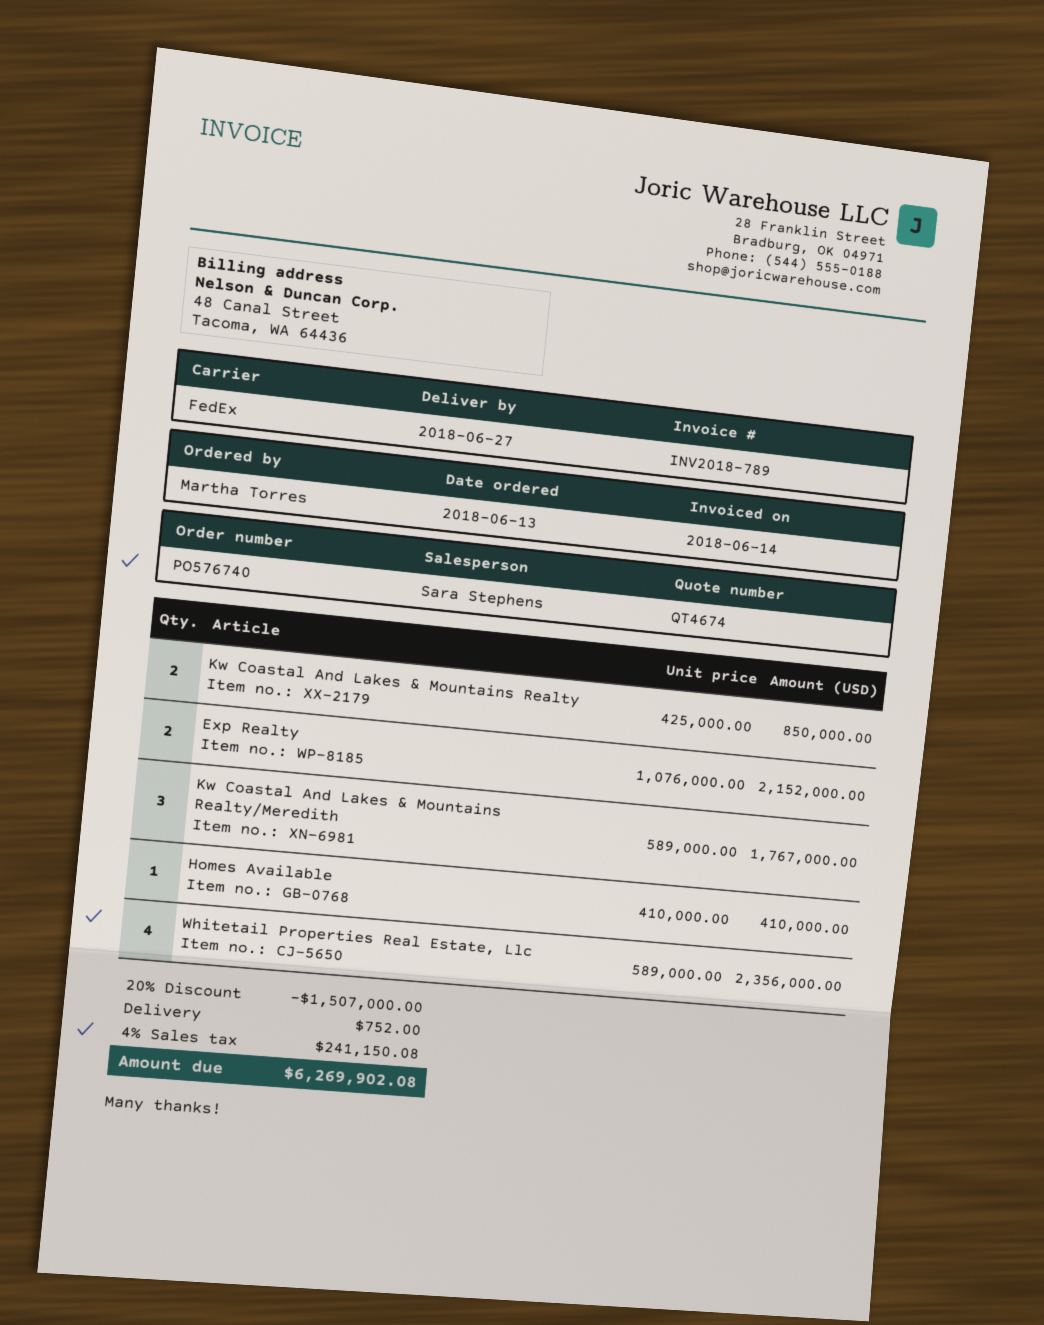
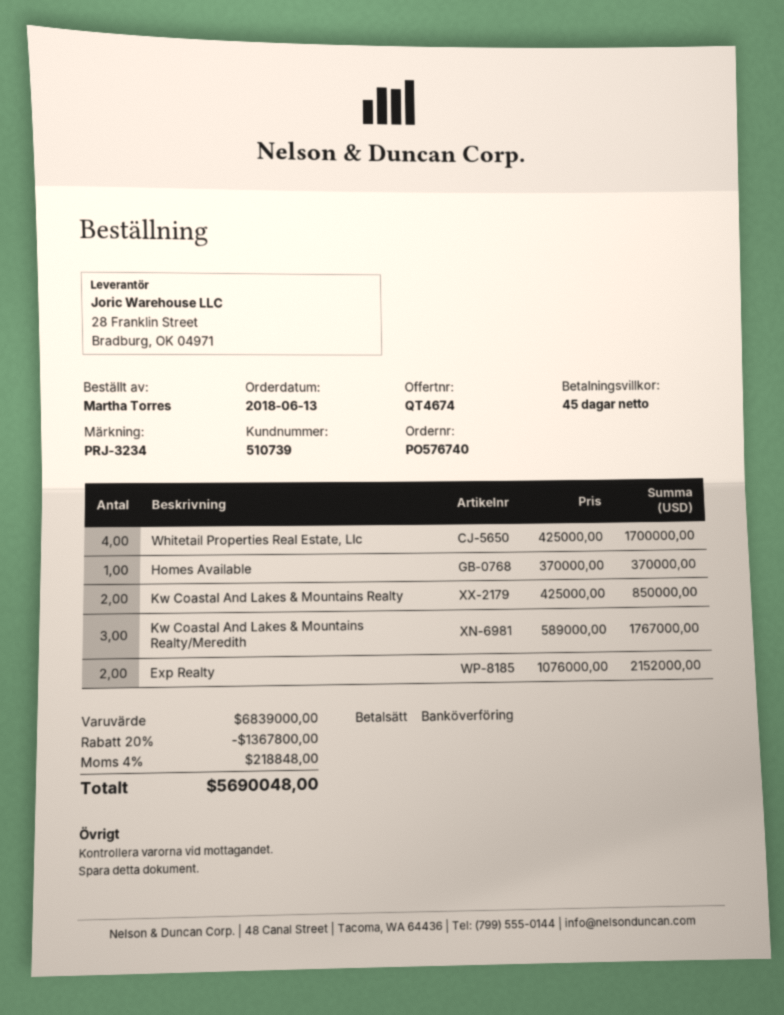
Homes Available: 1 x 410000.00 = 410000.00 -> 1 x 370000.00 = 370000.00
Whitetail Properties Real Estate, Llc: 4 x 589000.00 = 2356000.00 -> 4 x 425000.00 = 1700000.00
discount: 20% = 1507000.00 -> 20% = 1367800.00
shipping: 752.00 -> none
tax: 4% = 241150.08 -> 4% = 218848.00
total: 6269902.08 -> 5690048.00

